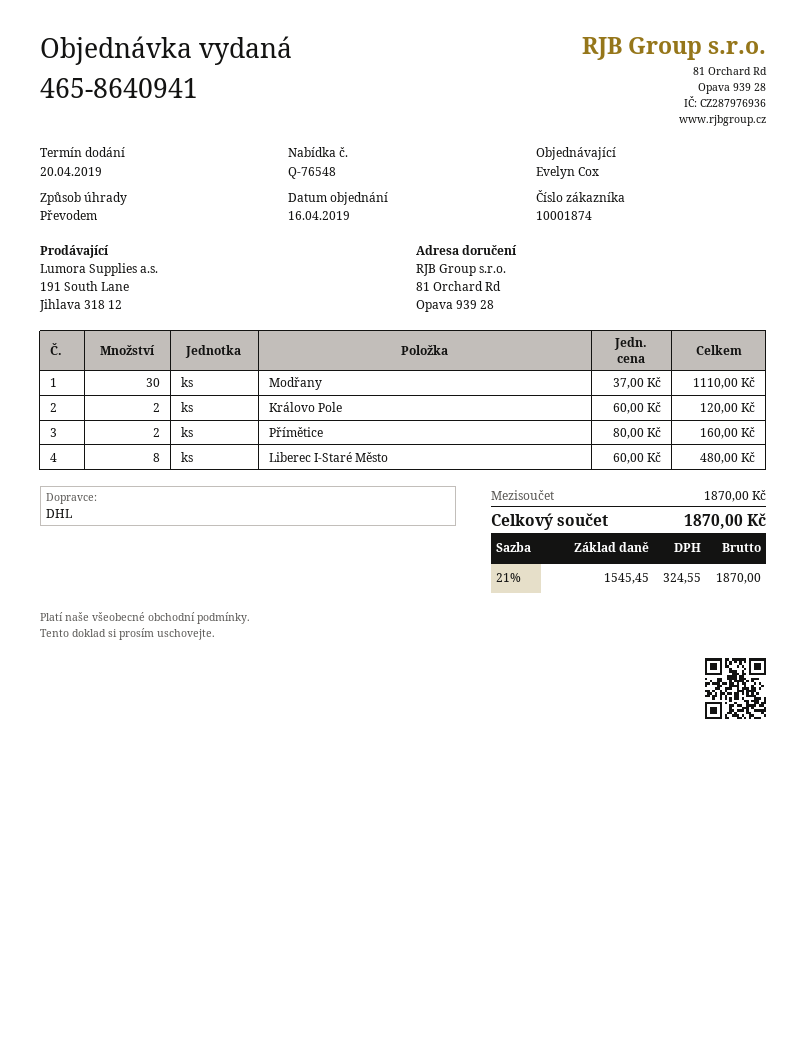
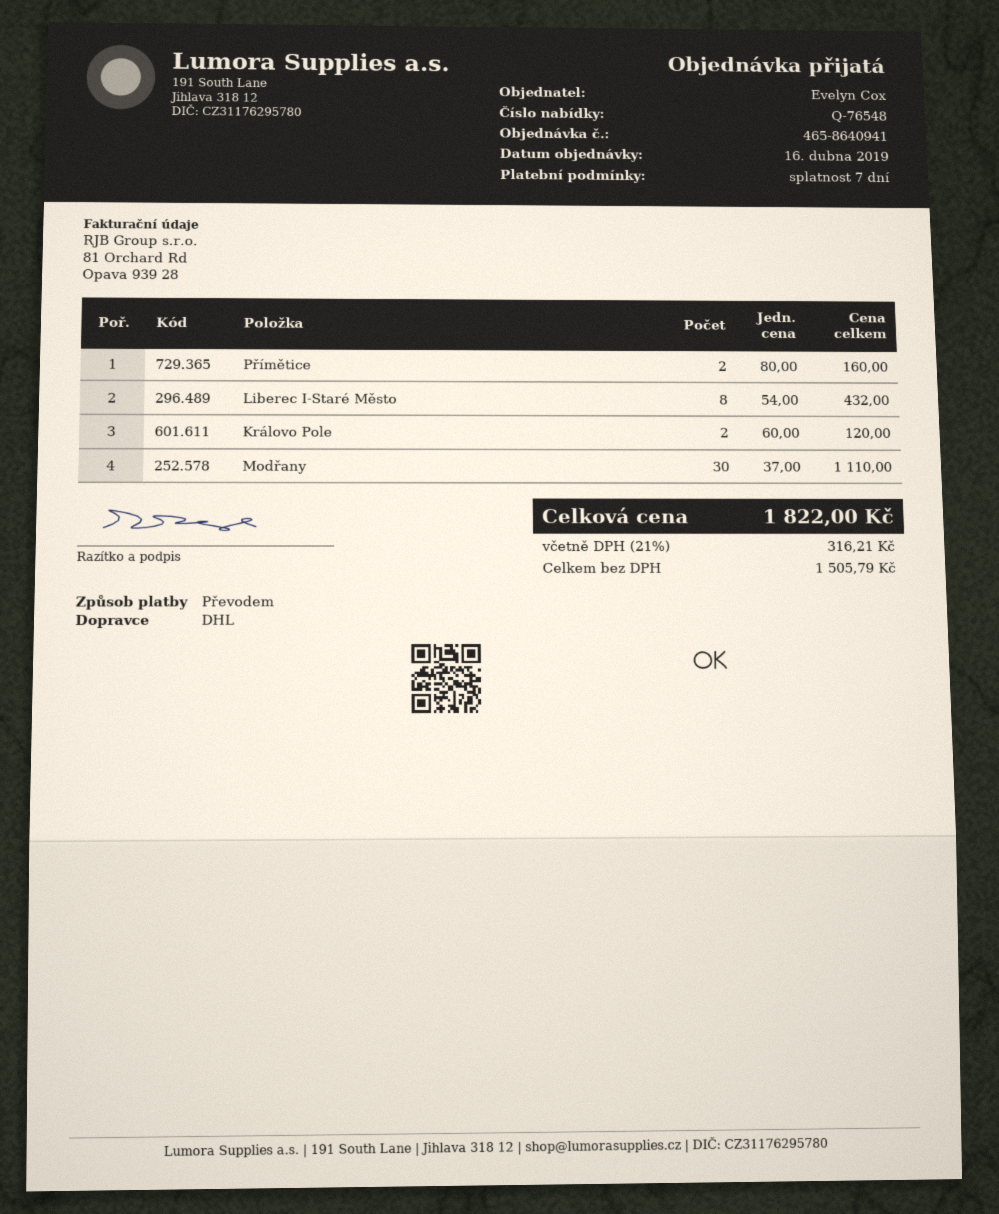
Liberec I-Staré Město: 8 x 60.00 = 480.00 -> 8 x 54.00 = 432.00
net: 1545.45 -> 1505.79
tax: 21% = 324.55 -> 21% = 316.21
total: 1870.00 -> 1822.00

